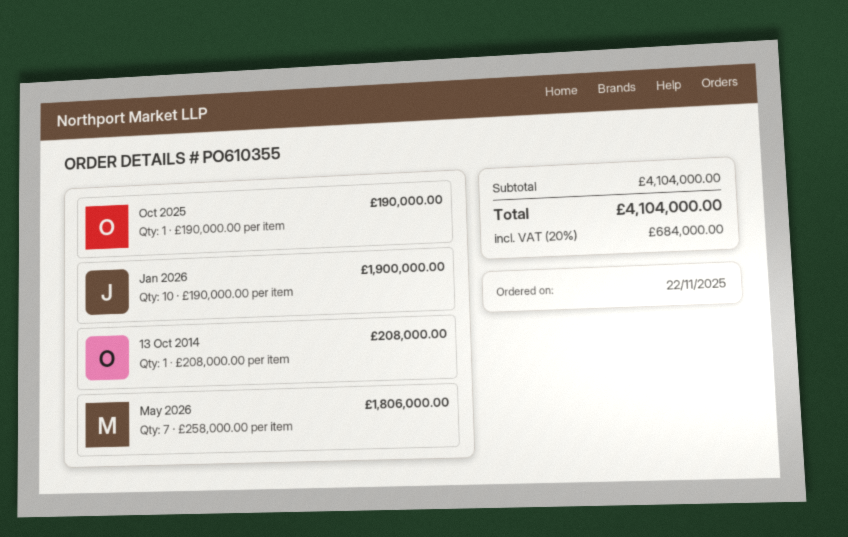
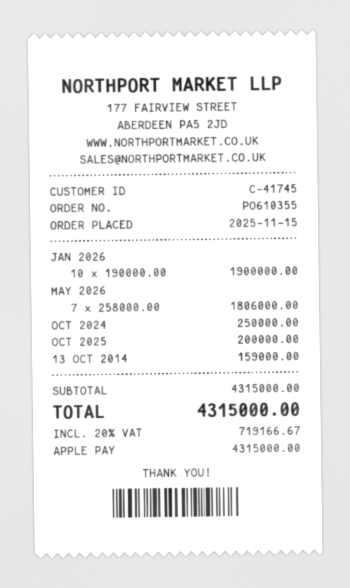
order date: 2025-11-22 -> 2025-11-15
Oct 2025: 1 x 190000.00 = 190000.00 -> 1 x 200000.00 = 200000.00
13 Oct 2014: 1 x 208000.00 = 208000.00 -> 1 x 159000.00 = 159000.00
OCT 2024: none -> 1 x 250000.00 = 250000.00
subtotal: 4104000.00 -> 4315000.00
tax: 20% = 684000.00 -> 20% = 719166.67
total: 4104000.00 -> 4315000.00

